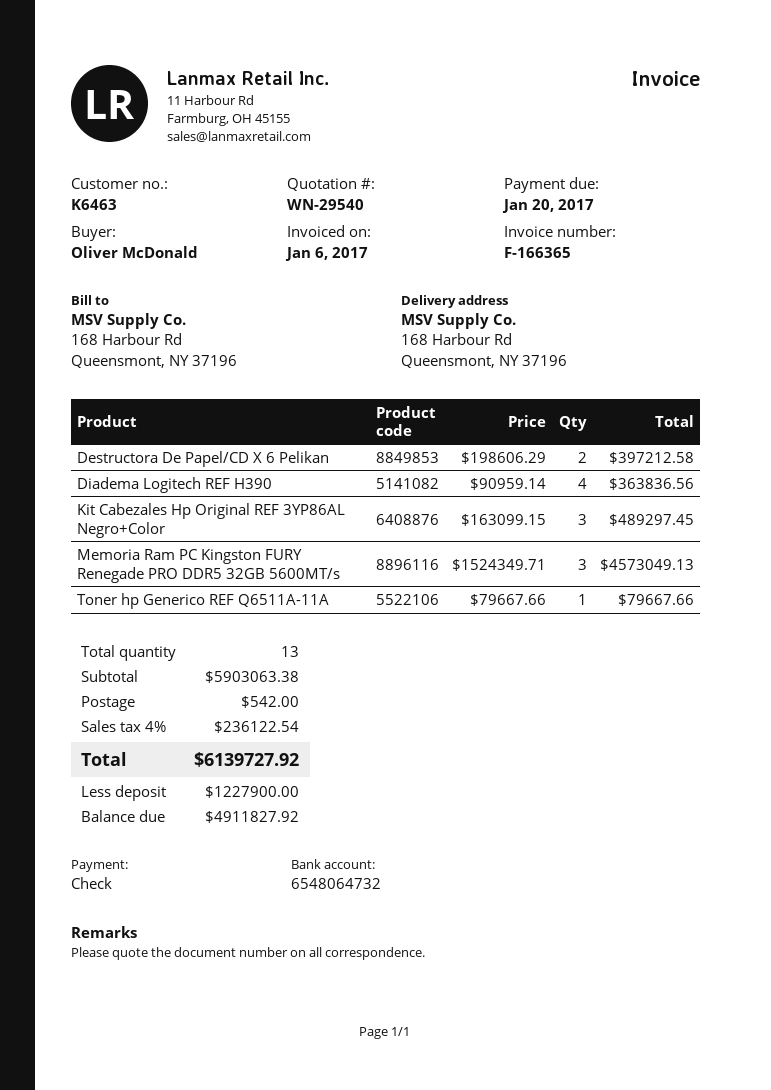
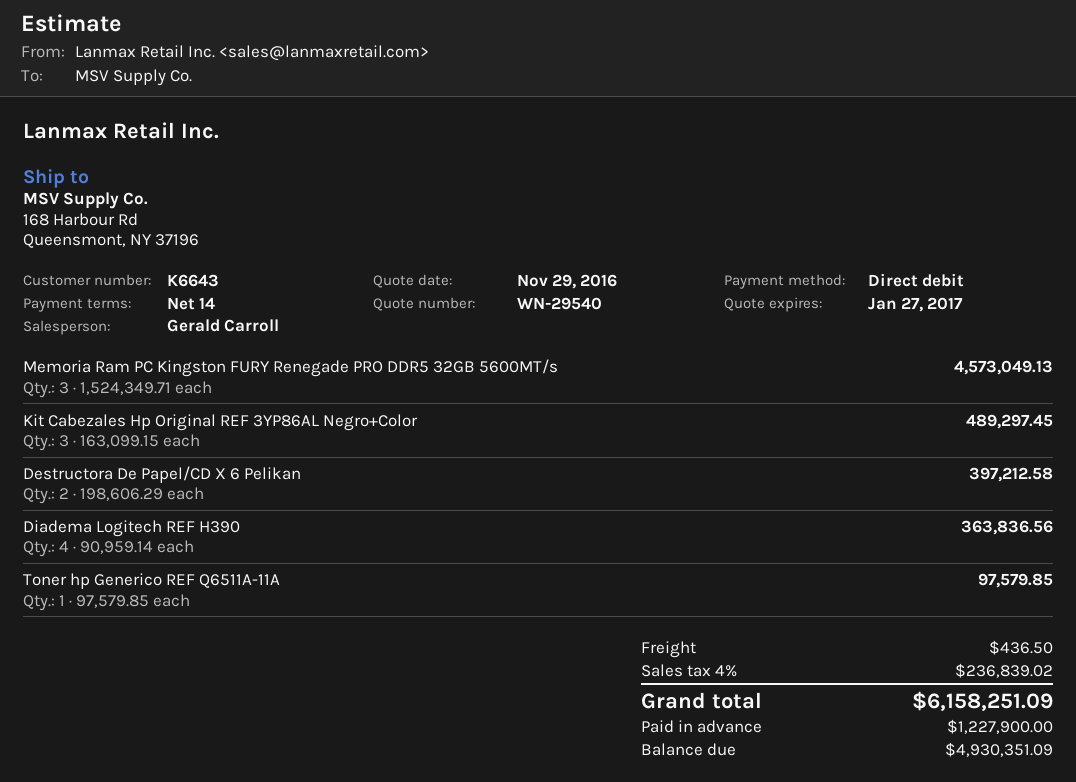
customer number: K6463 -> K6643
payment method: cheque -> direct debit
Toner hp Generico REF Q6511A-11A: 1 x 79667.66 = 79667.66 -> 1 x 97579.85 = 97579.85
shipping: 542.00 -> 436.50
tax: 4% = 236122.54 -> 4% = 236839.02
total: 6139727.92 -> 6158251.09
balance: 4911827.92 -> 4930351.09

